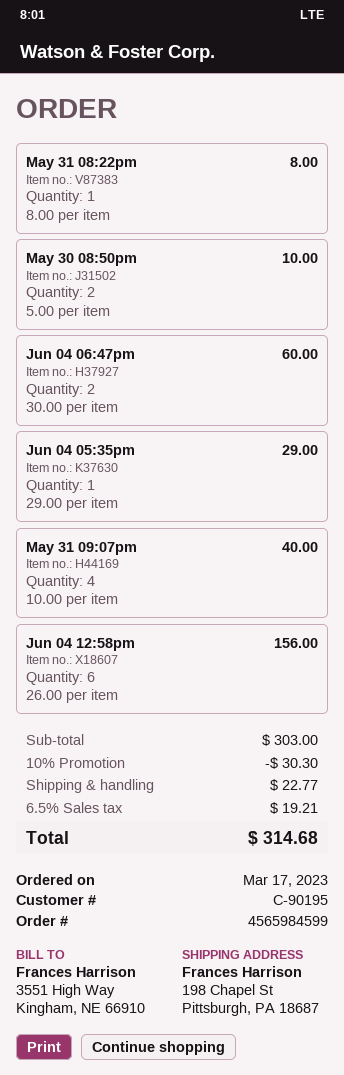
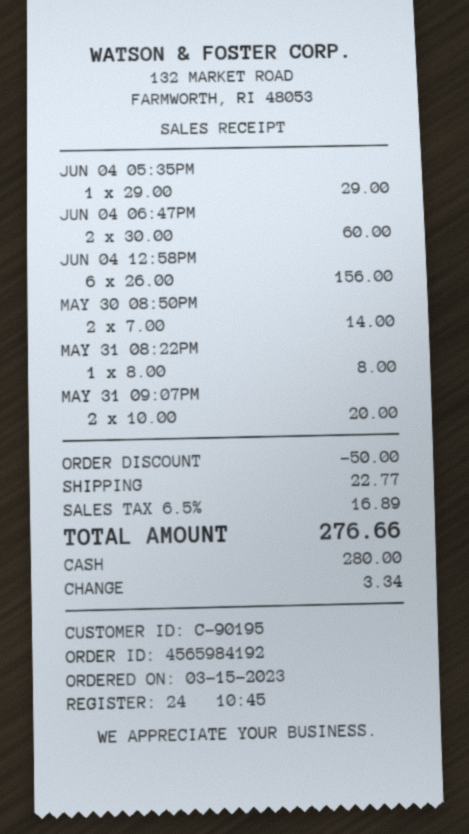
order number: 4565984599 -> 4565984192
order date: 2023-03-17 -> 2023-03-15
May 30 08:50pm: 2 x 5.00 = 10.00 -> 2 x 7.00 = 14.00
May 31 09:07pm: 4 x 10.00 = 40.00 -> 2 x 10.00 = 20.00
discount: 30.30 -> 50.00
tax: 6.5% = 19.21 -> 6.5% = 16.89
total: 314.68 -> 276.66

